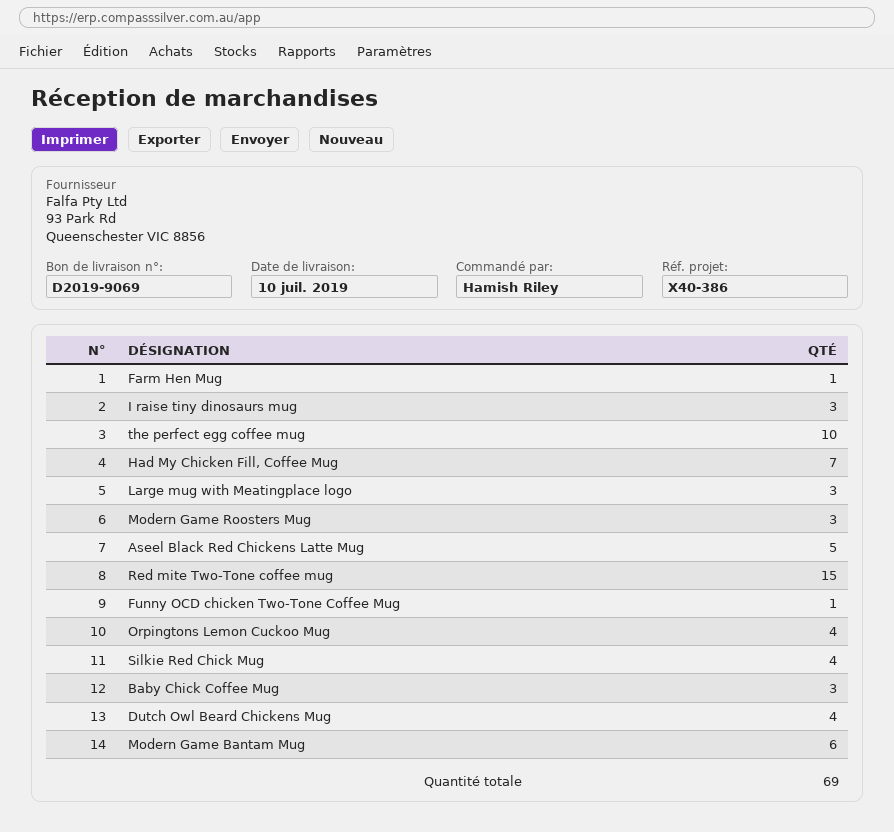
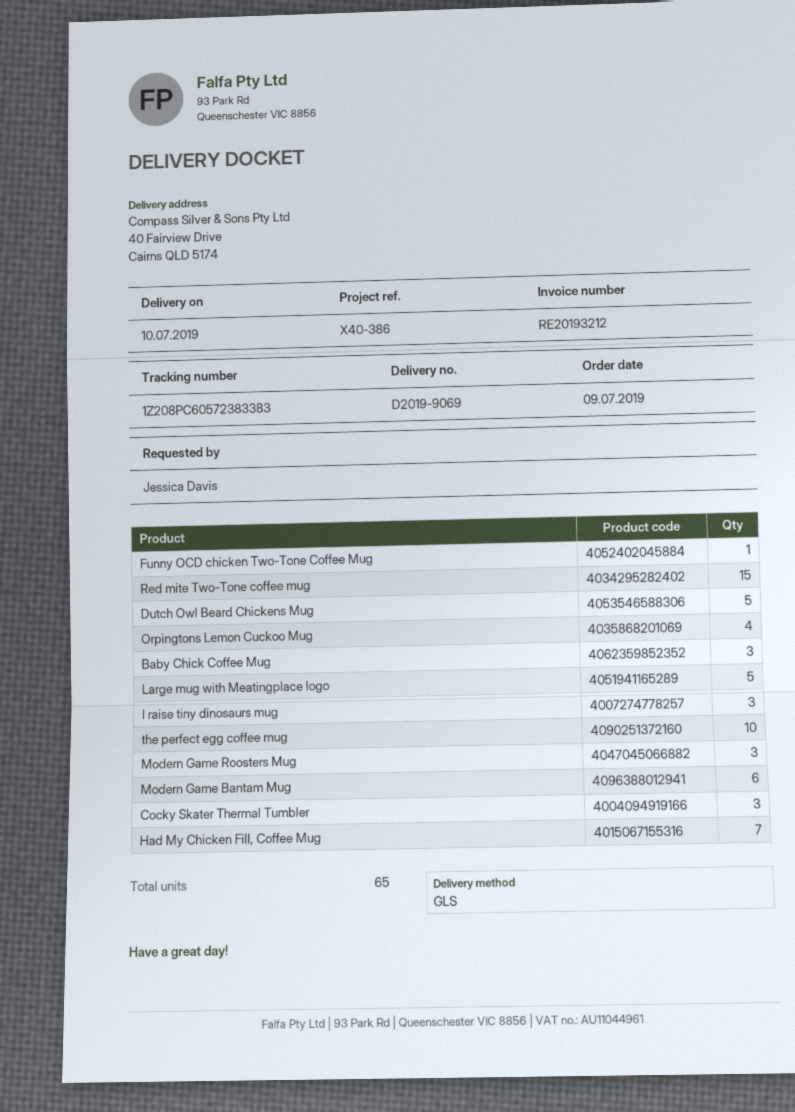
ordered by: Hamish Riley -> Jessica Davis
Farm Hen Mug: 1 -> none
Large mug with Meatingplace logo: 3 -> 5
Aseel Black Red Chickens Latte Mug: 5 -> none
Silkie Red Chick Mug: 4 -> none
Dutch Owl Beard Chickens Mug: 4 -> 5
Cocky Skater Thermal Tumbler: none -> 3
total quantity: 69 -> 65

